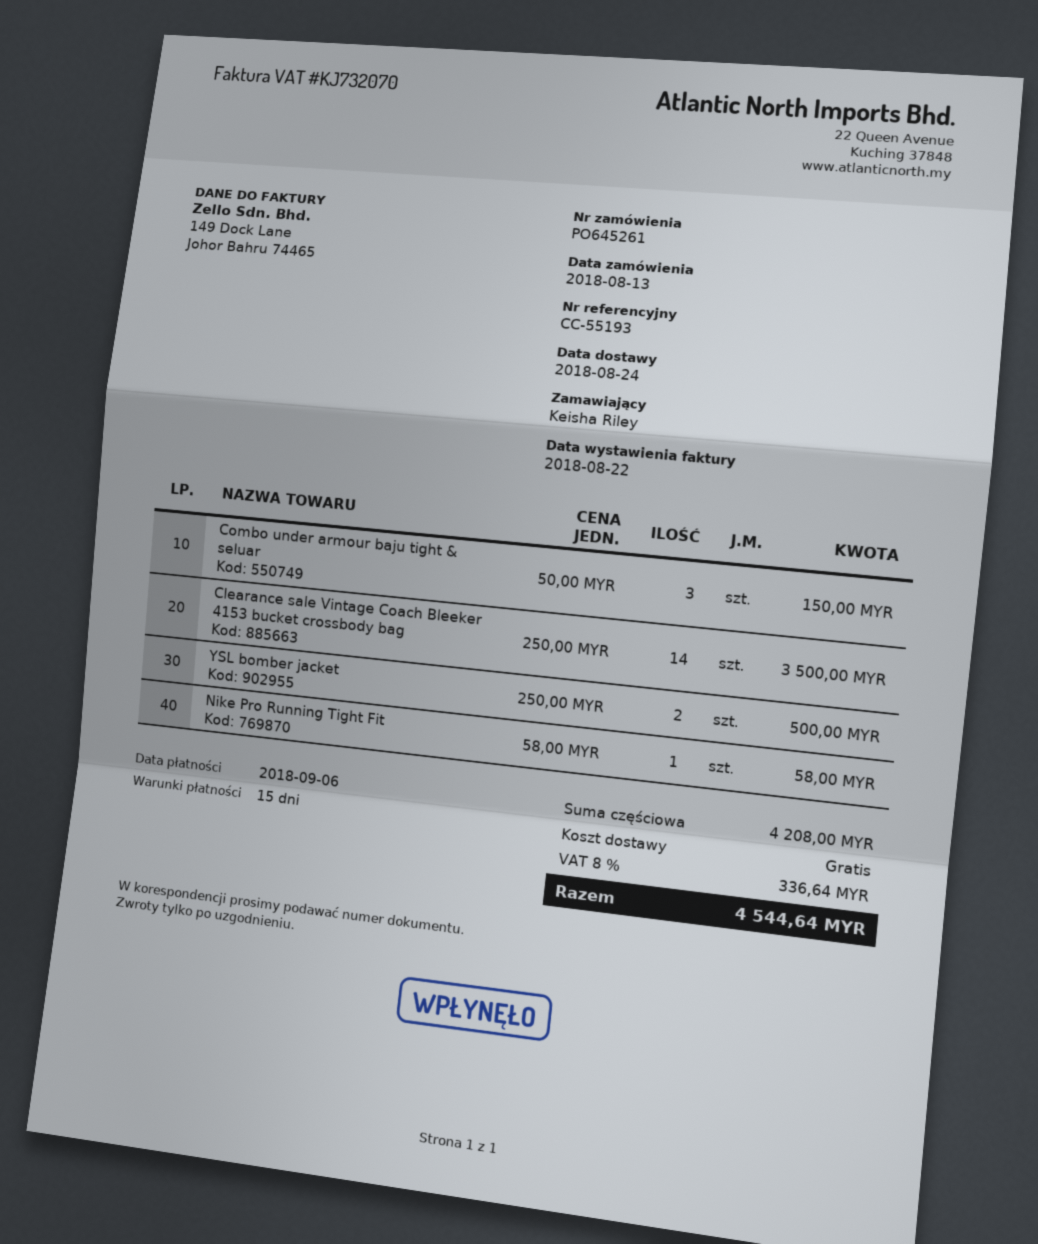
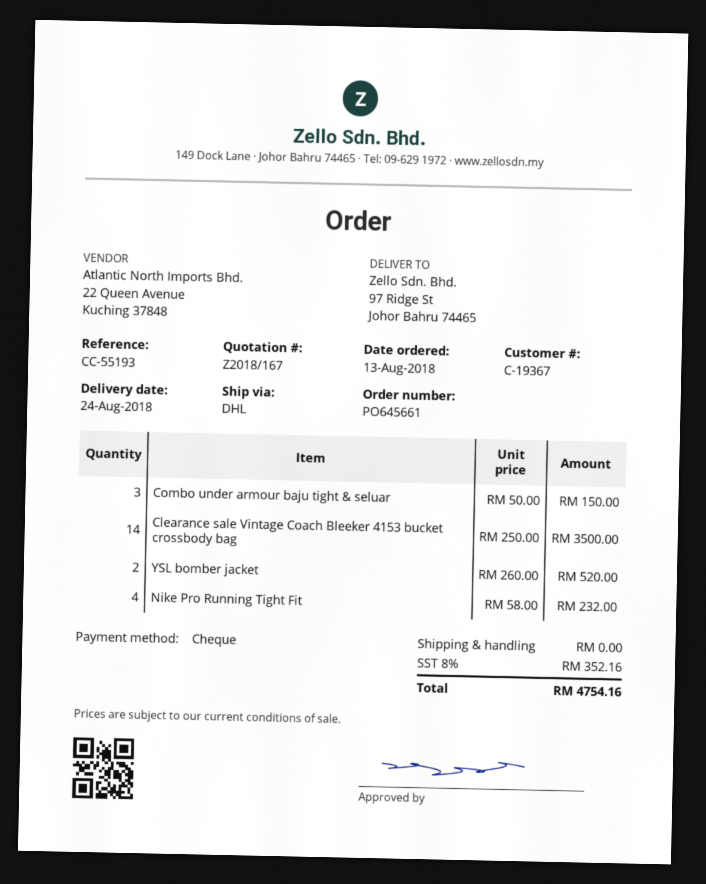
order number: PO645261 -> PO645661
YSL bomber jacket: 2 x 250.00 = 500.00 -> 2 x 260.00 = 520.00
Nike Pro Running Tight Fit: 1 x 58.00 = 58.00 -> 4 x 58.00 = 232.00
tax: 8% = 336.64 -> 8% = 352.16
total: 4544.64 -> 4754.16

